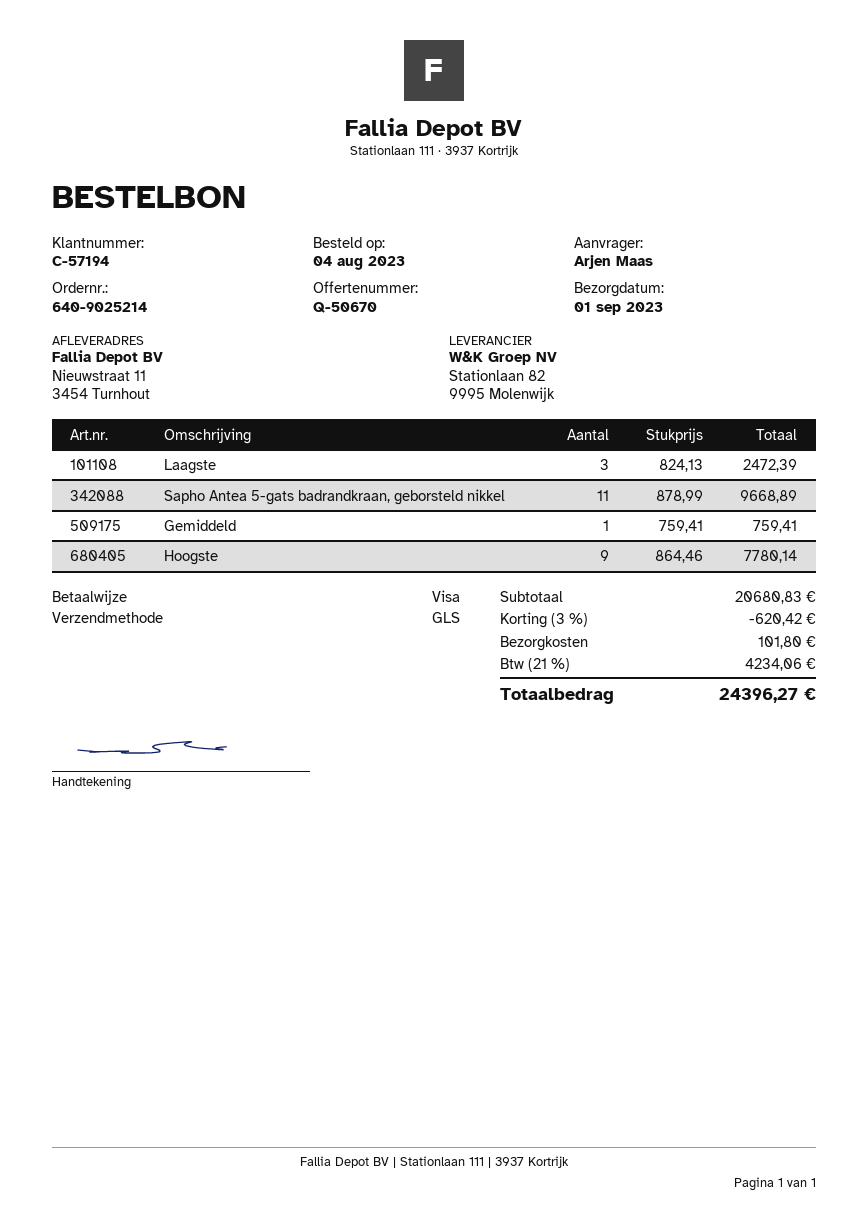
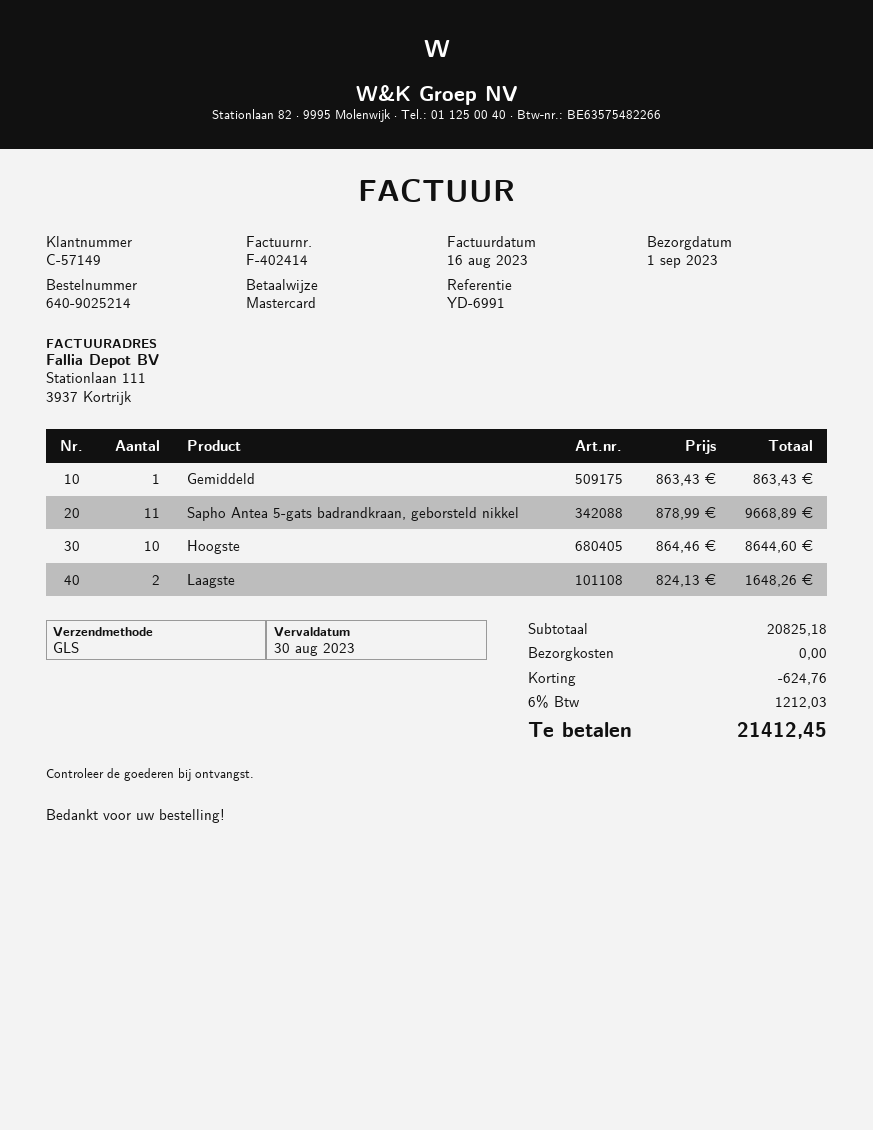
customer number: C-57194 -> C-57149
payment method: Visa -> Mastercard
Laagste: 3 x 824.13 = 2472.39 -> 2 x 824.13 = 1648.26
Gemiddeld: 1 x 759.41 = 759.41 -> 1 x 863.43 = 863.43
Hoogste: 9 x 864.46 = 7780.14 -> 10 x 864.46 = 8644.60
subtotal: 20680.83 -> 20825.18
discount: 620.42 -> 624.76
shipping: 101.80 -> 0.00
tax: 21% = 4234.06 -> 6% = 1212.03
total: 24396.27 -> 21412.45

